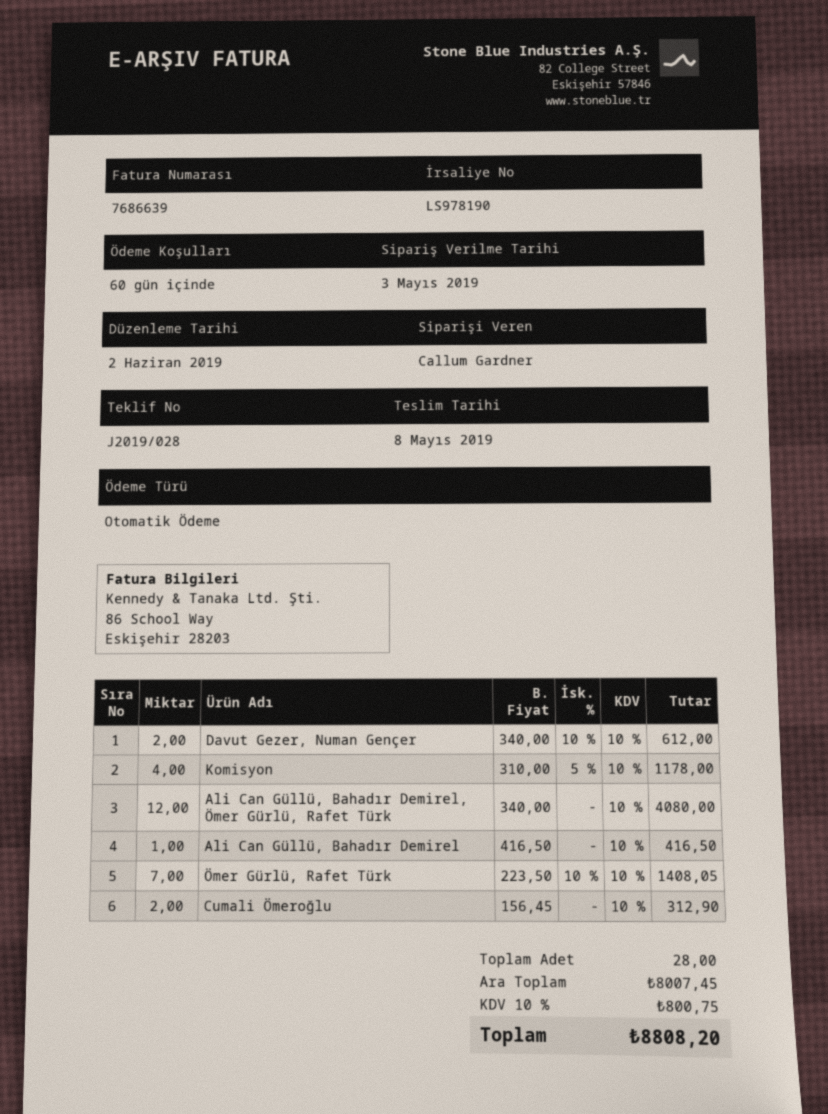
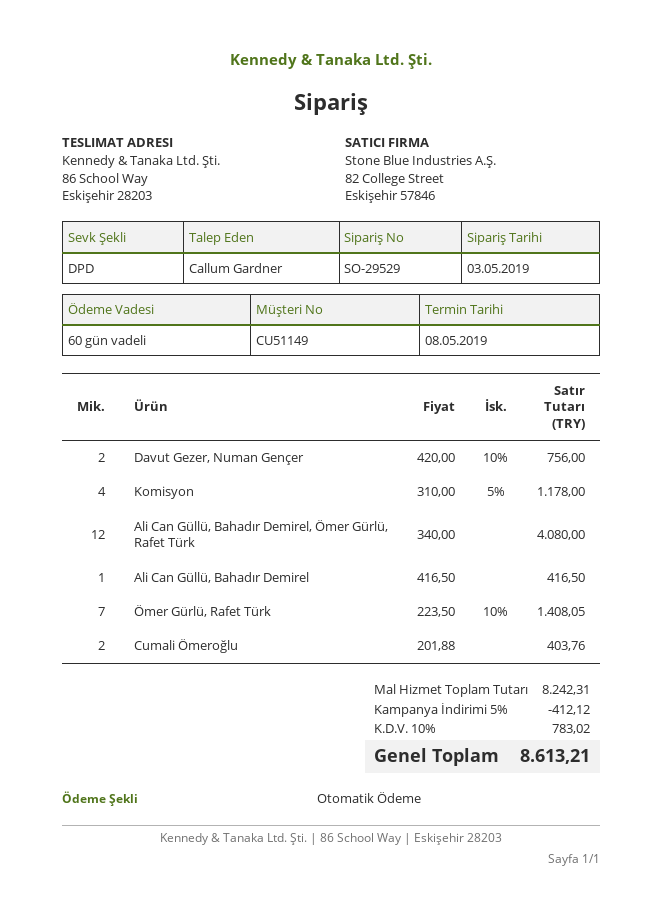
Davut Gezer, Numan Gençer: 2 x 340.00 - 10% = 612.00 -> 2 x 420.00 - 10% = 756.00
Cumali Ömeroğlu: 2 x 156.45 = 312.90 -> 2 x 201.88 = 403.76
subtotal: 8007.45 -> 8242.31
discount: none -> 5% = 412.12
tax: 10% = 800.75 -> 10% = 783.02
total: 8808.20 -> 8613.21

